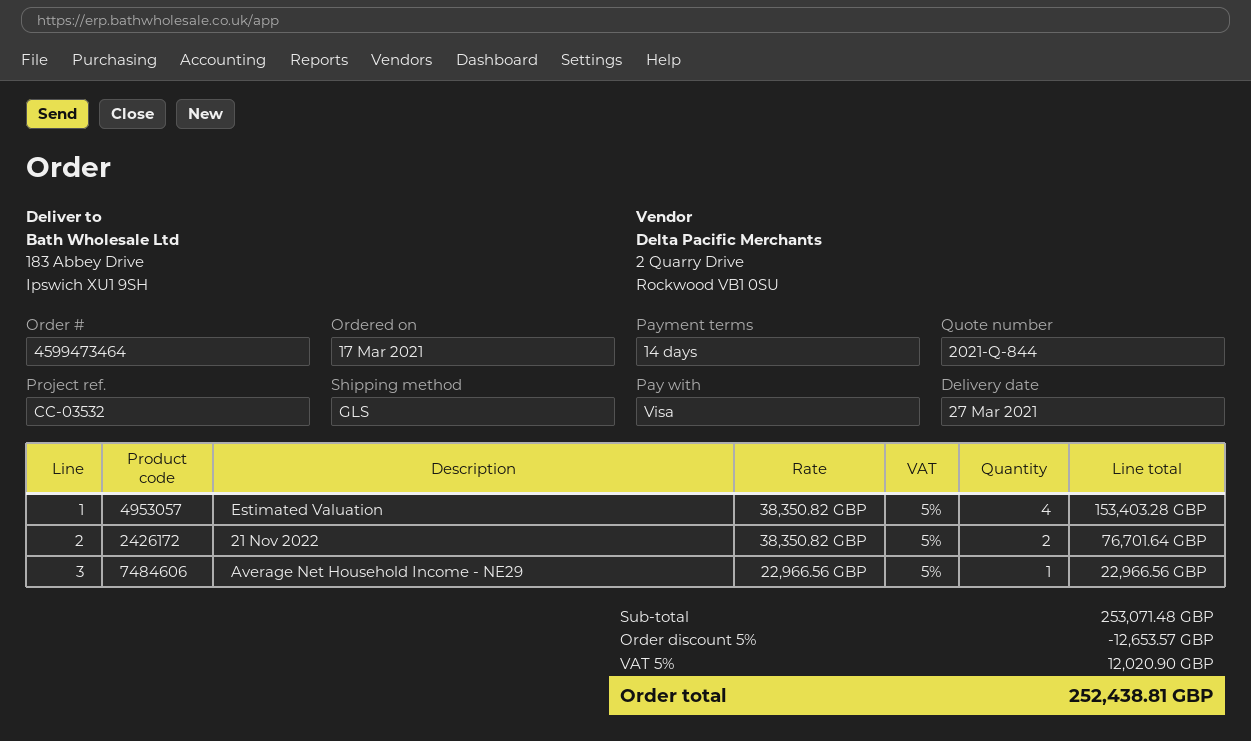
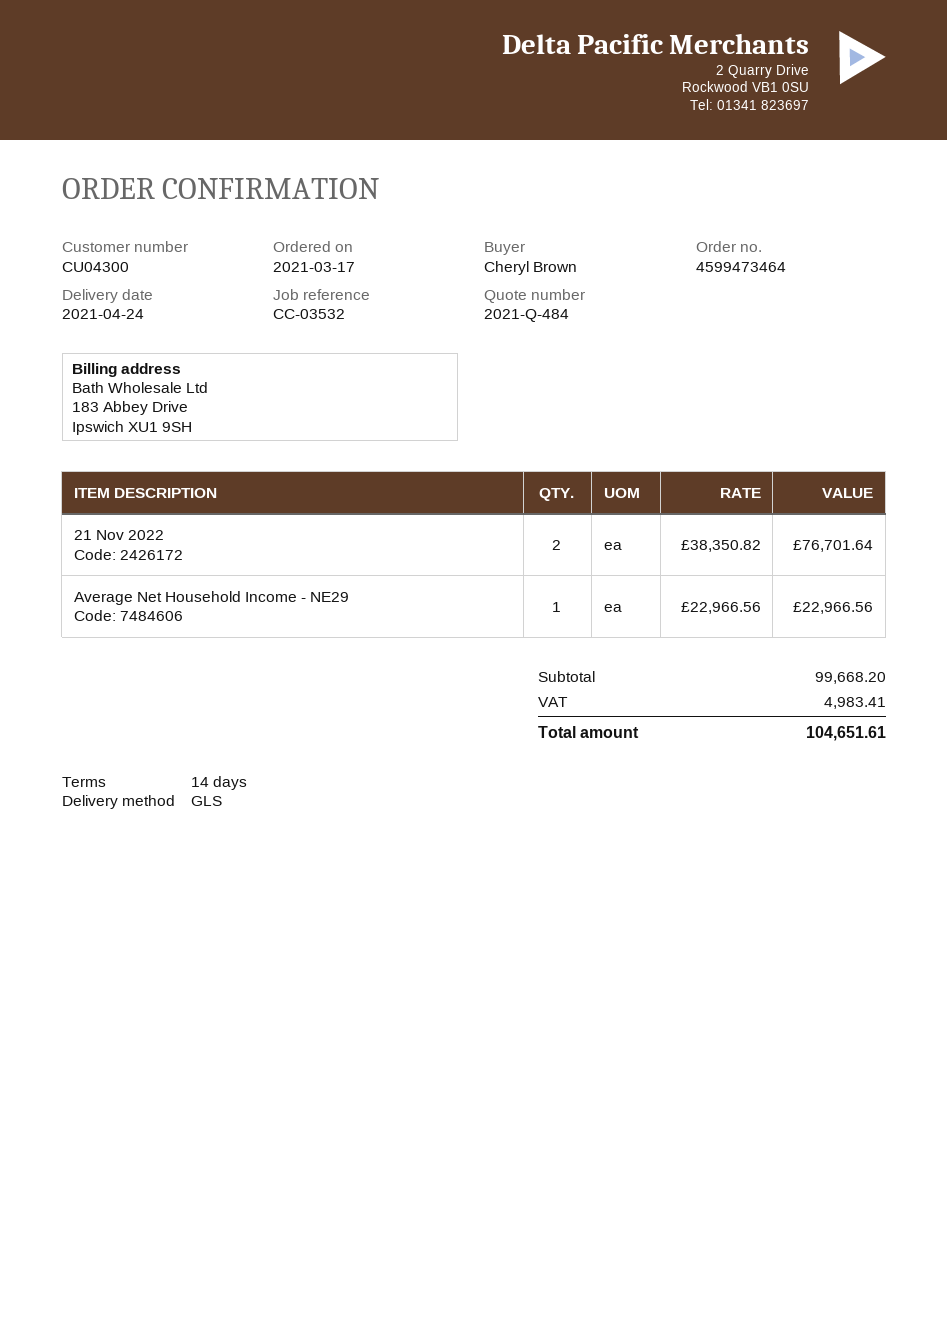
quote number: 2021-Q-844 -> 2021-Q-484
delivery date: 2021-03-27 -> 2021-04-24
Estimated Valuation: 4 x 38350.82 = 153403.28 -> none
subtotal: 253071.48 -> 99668.20
discount: 5% = 12653.57 -> none
tax: 12020.90 -> 4983.41
total: 252438.81 -> 104651.61

